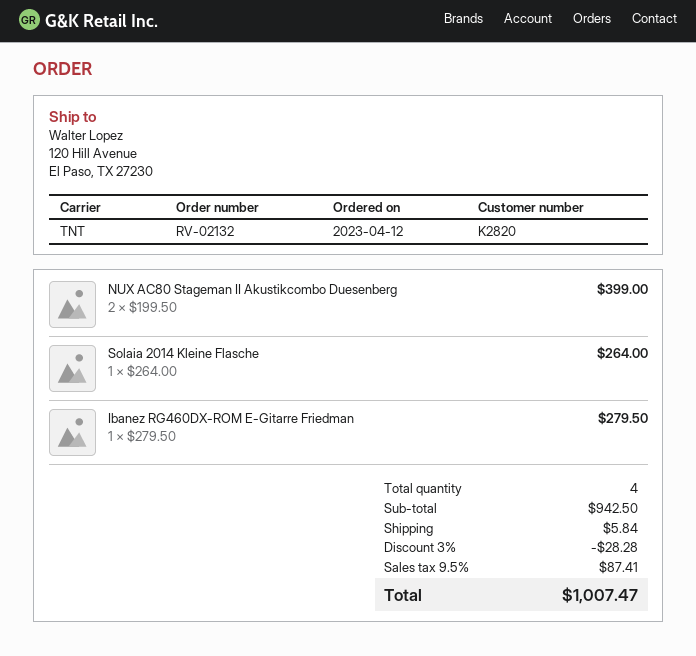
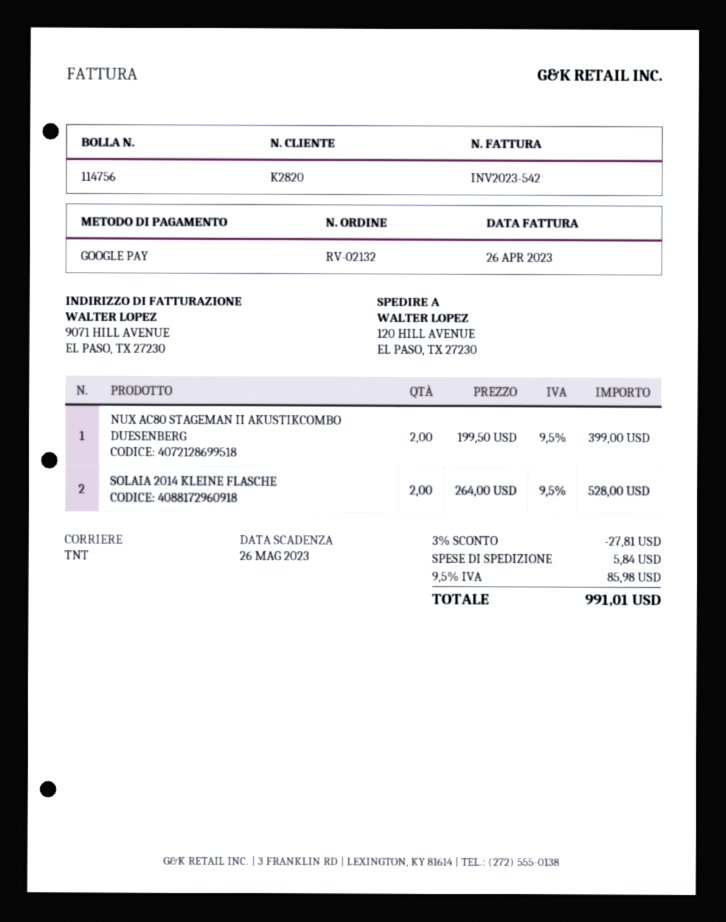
Solaia 2014 Kleine Flasche: 1 x 264.00 = 264.00 -> 2 x 264.00 = 528.00
Ibanez RG460DX-ROM E-Gitarre Friedman: 1 x 279.50 = 279.50 -> none
discount: 3% = 28.28 -> 3% = 27.81
tax: 9.5% = 87.41 -> 9.5% = 85.98
total: 1007.47 -> 991.01

